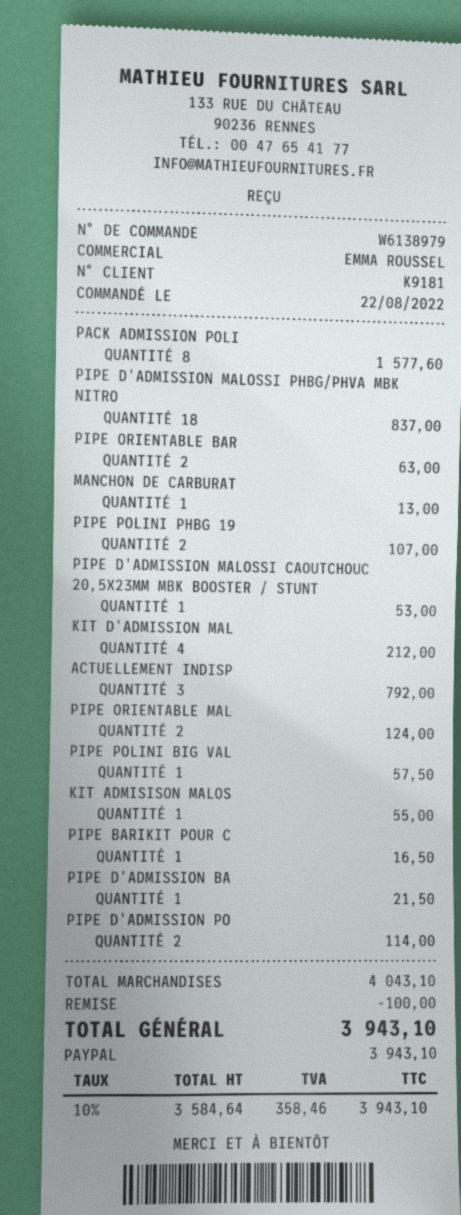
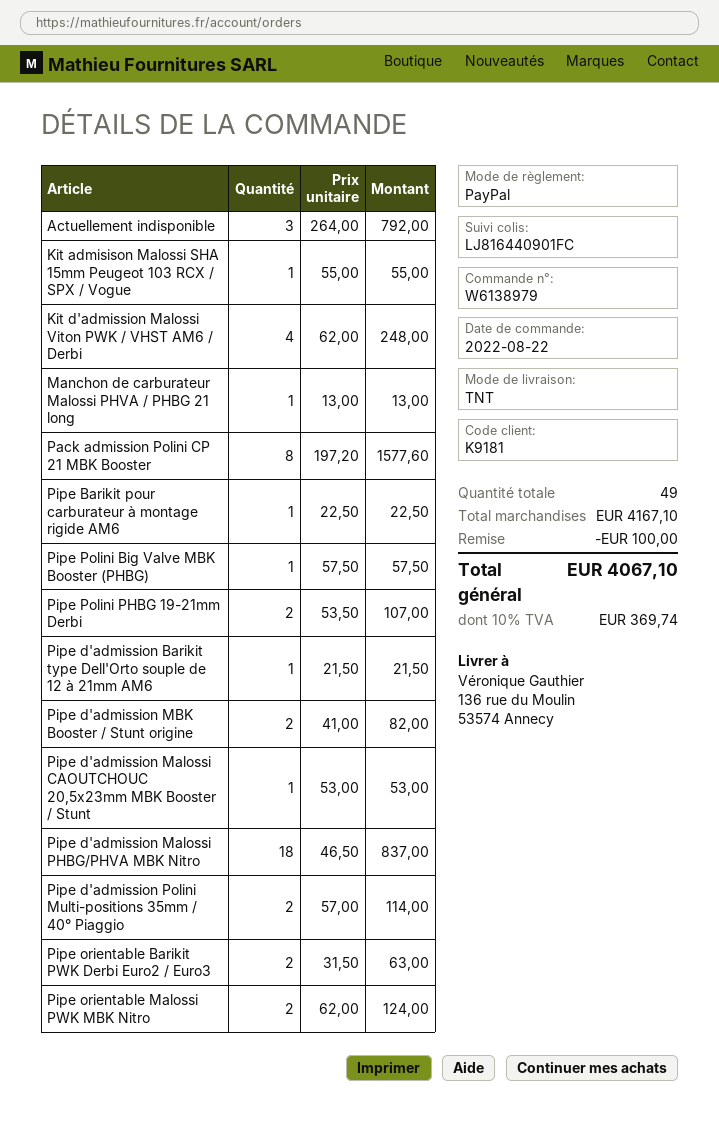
KIT D'ADMISSION MAL: 4 for 212.00 -> 4 for 248.00
PIPE BARIKIT POUR C: 1 for 16.50 -> 1 for 22.50
Pipe d'admission MBK Booster / Stunt origine: none -> 2 for 82.00
subtotal: 4043.10 -> 4167.10
tax: 10% = 358.46 -> 10% = 369.74
total: 3943.10 -> 4067.10

